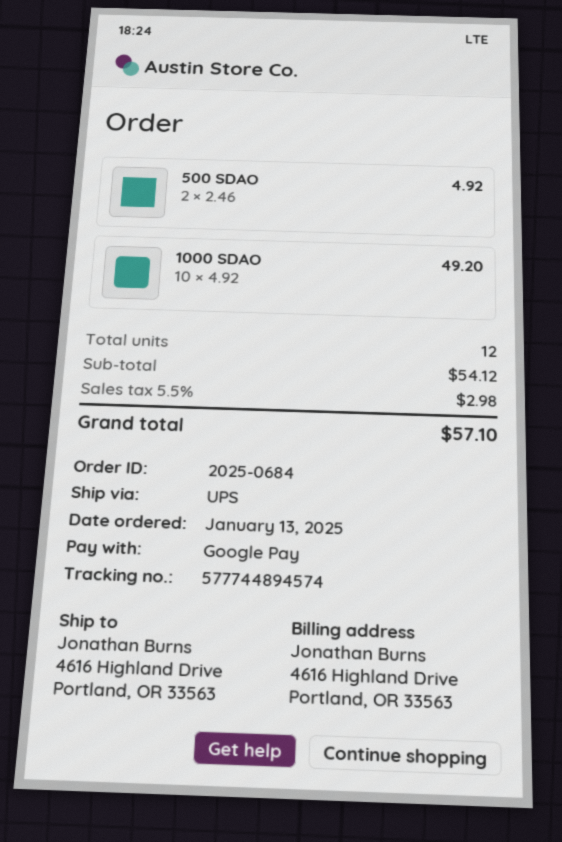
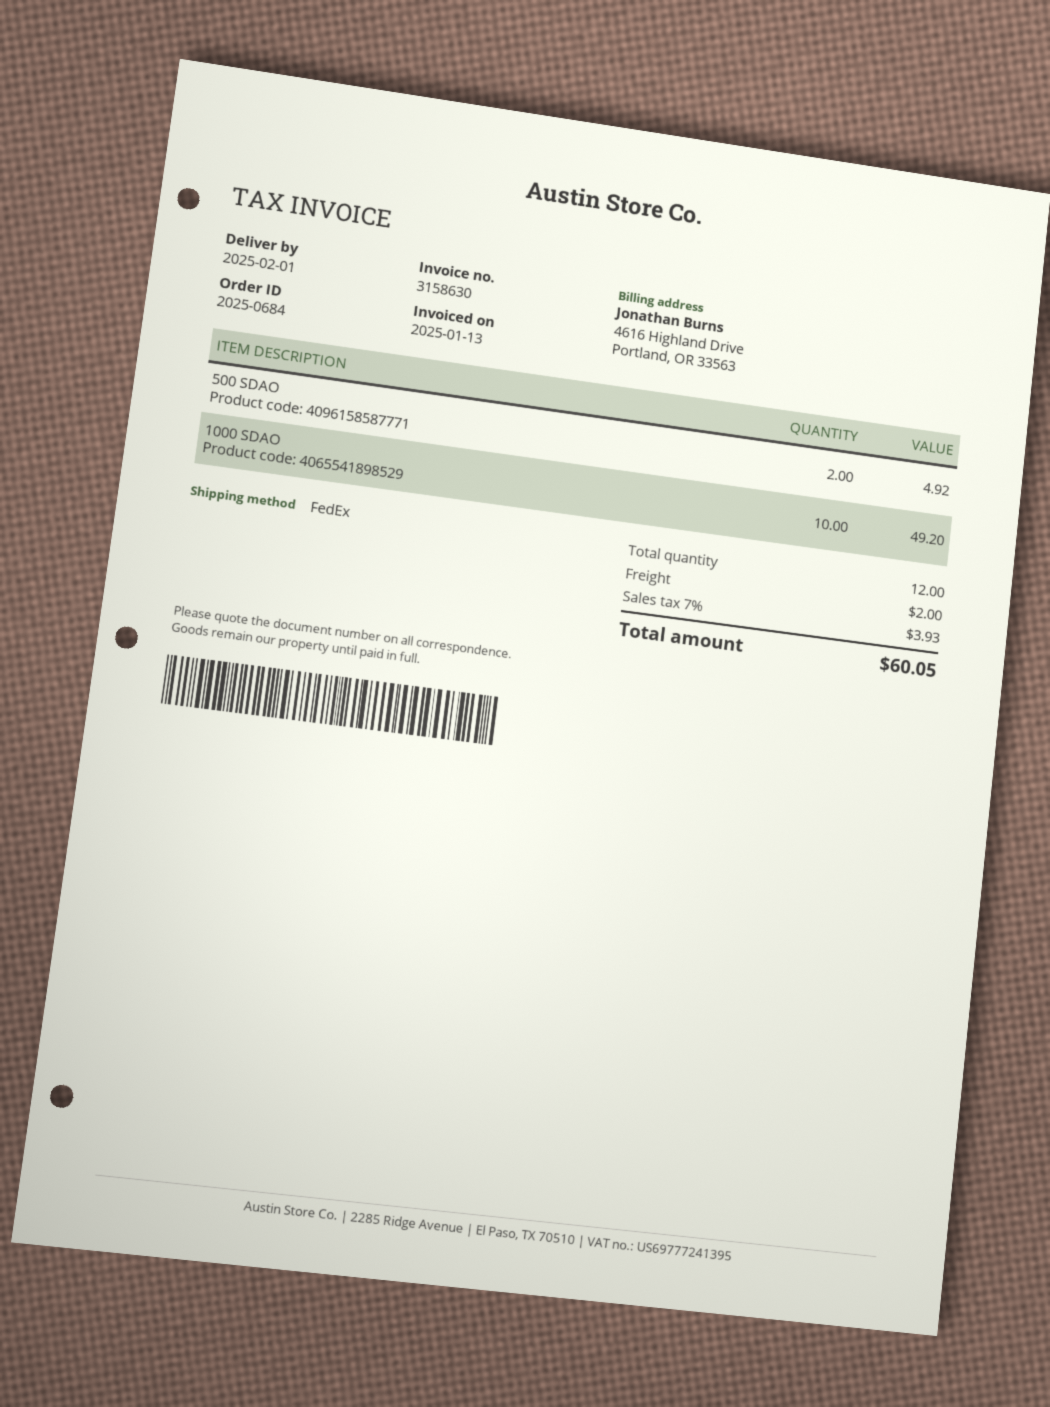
shipping method: UPS -> FedEx
shipping: none -> 2.00
tax: 5.5% = 2.98 -> 7% = 3.93
total: 57.10 -> 60.05

